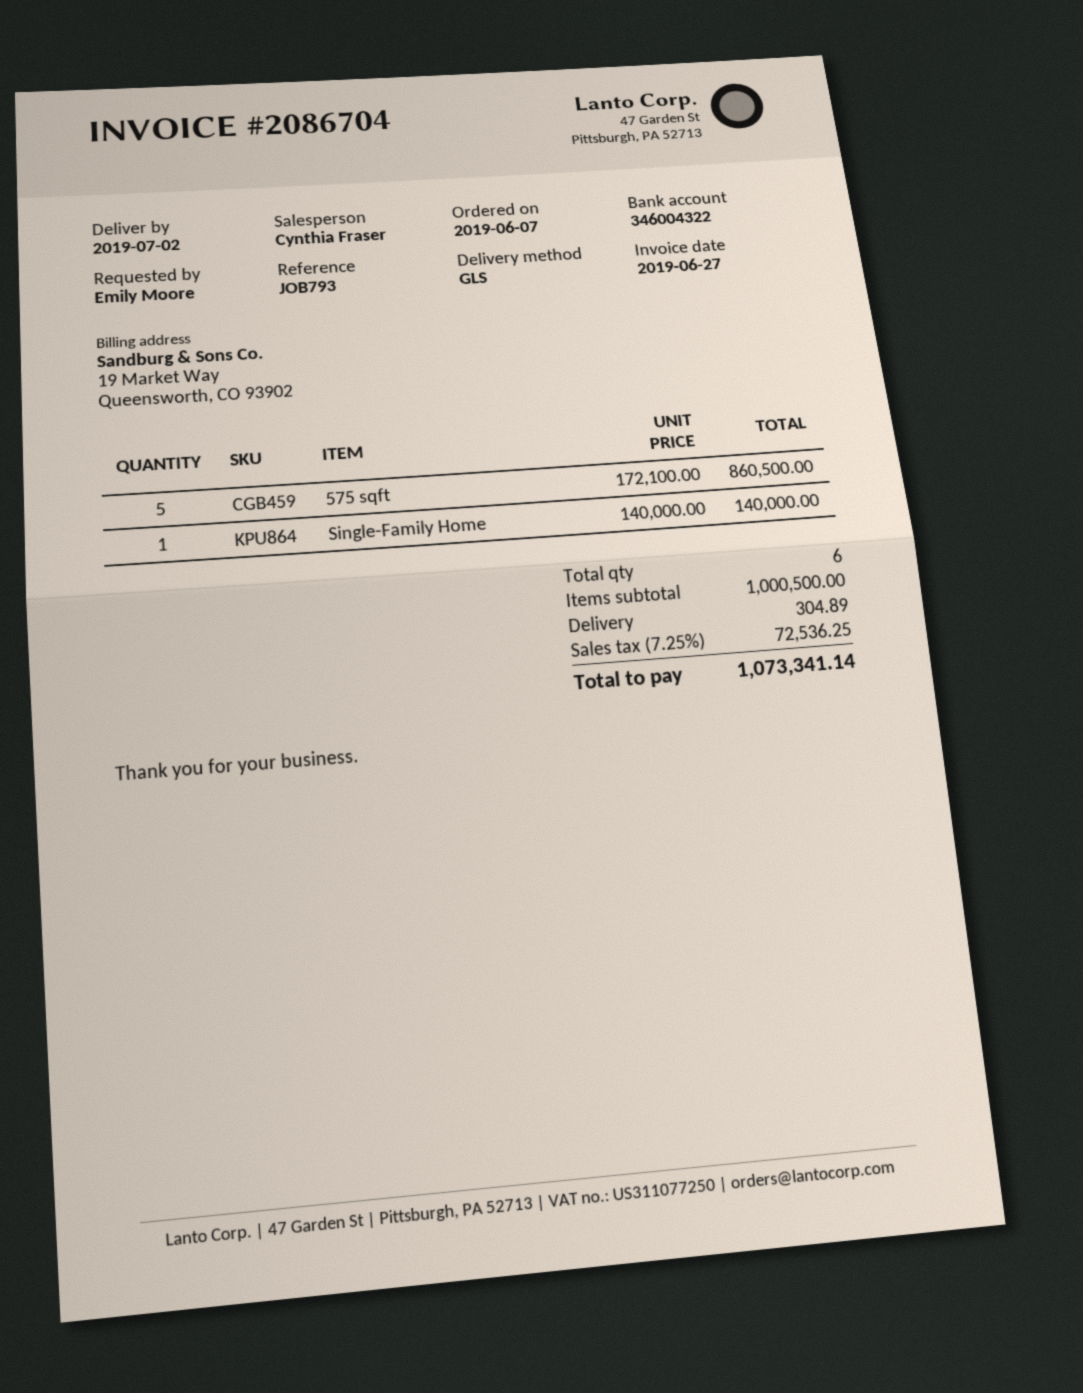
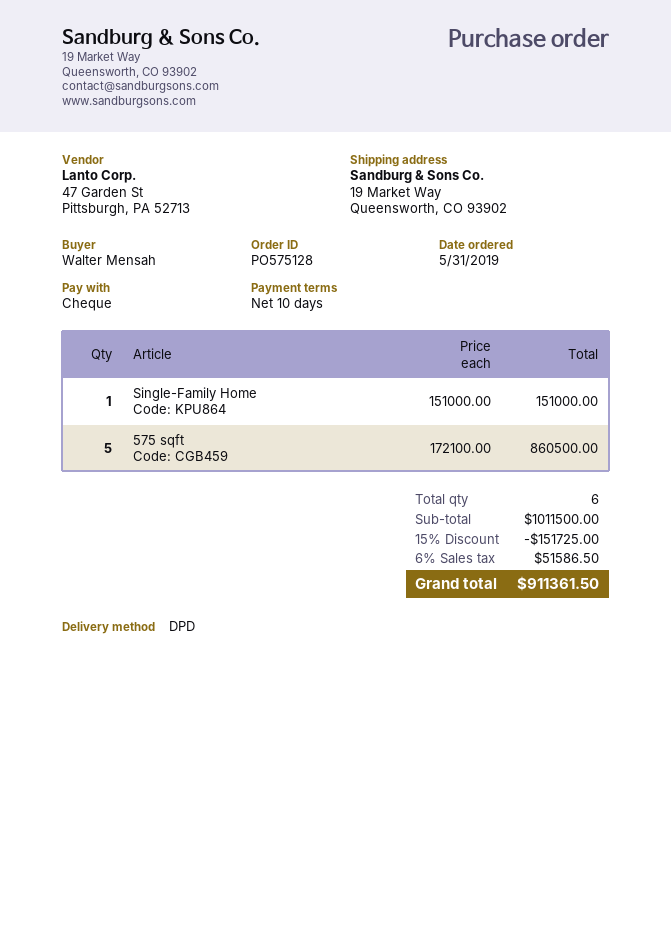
order date: 2019-06-07 -> 2019-05-31
ordered by: Emily Moore -> Walter Mensah
shipping method: GLS -> DPD
Single-Family Home: 1 x 140000.00 = 140000.00 -> 1 x 151000.00 = 151000.00
subtotal: 1000500.00 -> 1011500.00
discount: none -> 15% = 151725.00
shipping: 304.89 -> none
tax: 7.25% = 72536.25 -> 6% = 51586.50
total: 1073341.14 -> 911361.50

